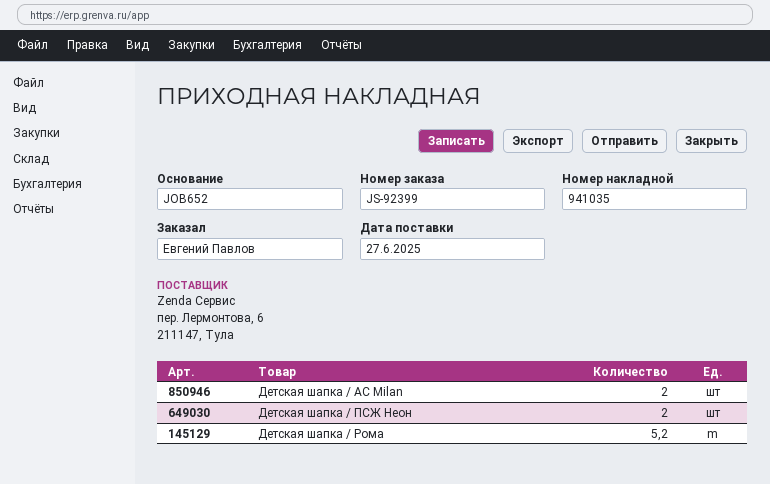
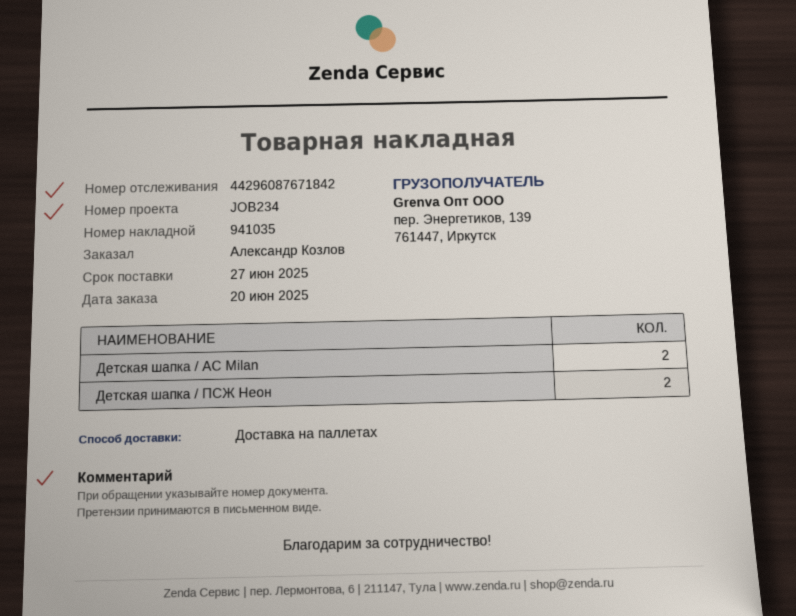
reference: JOB652 -> JOB234
ordered by: Евгений Павлов -> Александр Козлов
Детская шапка / Рома: 5.2 -> none

